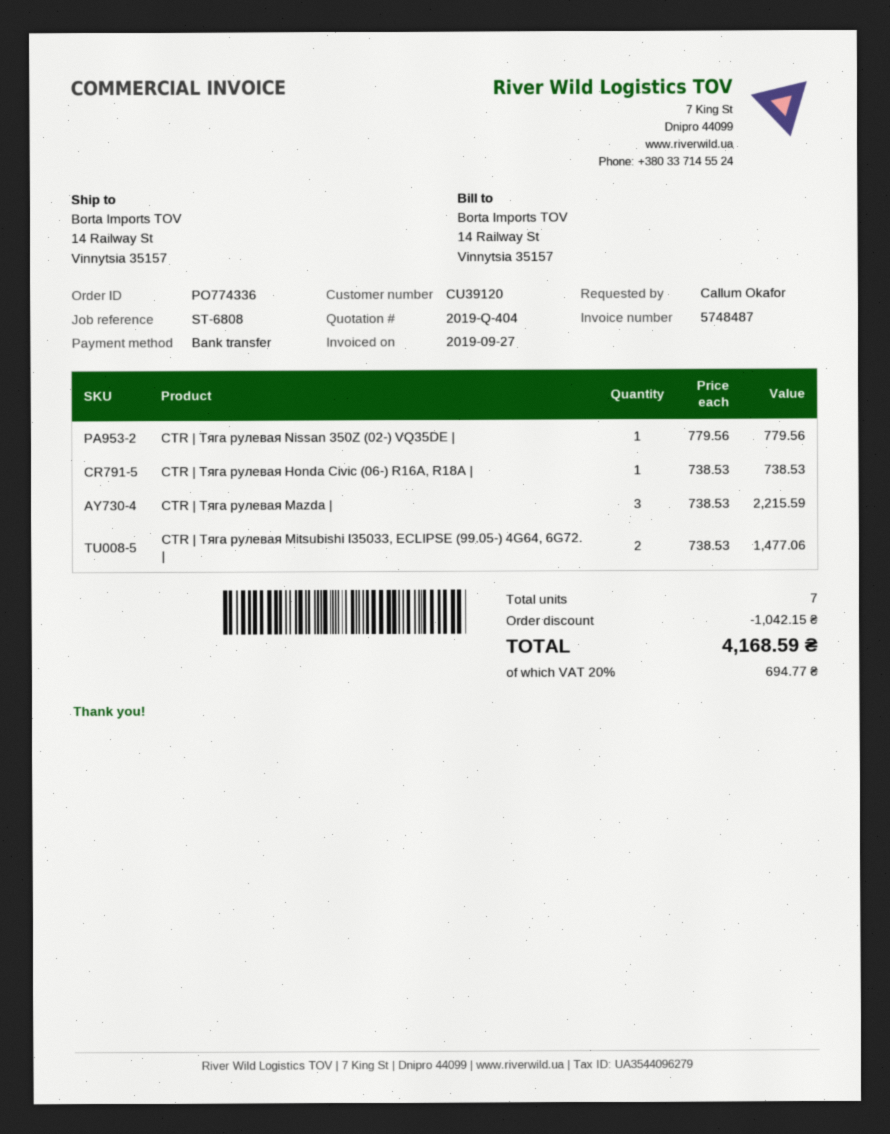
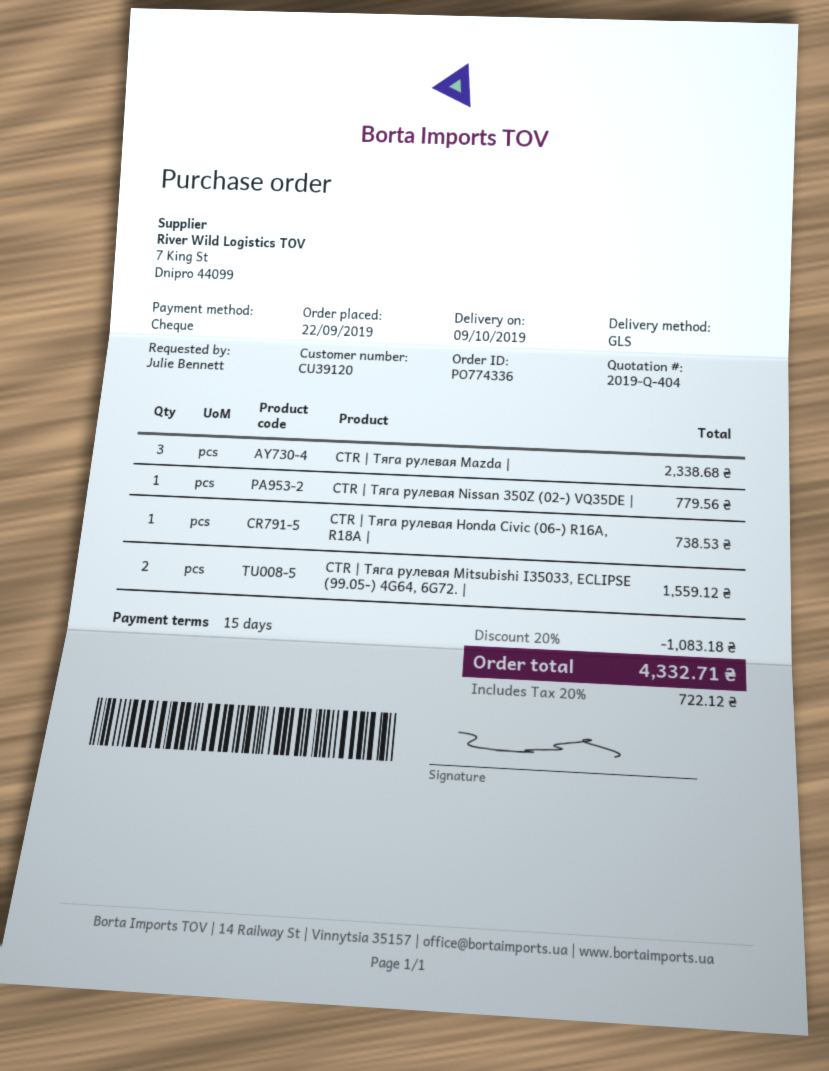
ordered by: Callum Okafor -> Julie Bennett
payment method: bank transfer -> cheque
CTR | Тяга рулевая Mazda |: 3 for 2215.59 -> 3 for 2338.68
CTR | Тяга рулевая Mitsubishi I35033, ECLIPSE (99.05-) 4G64, 6G72. |: 2 for 1477.06 -> 2 for 1559.12
discount: 1042.15 -> 1083.18
tax: 20% = 694.77 -> 20% = 722.12
total: 4168.59 -> 4332.71

